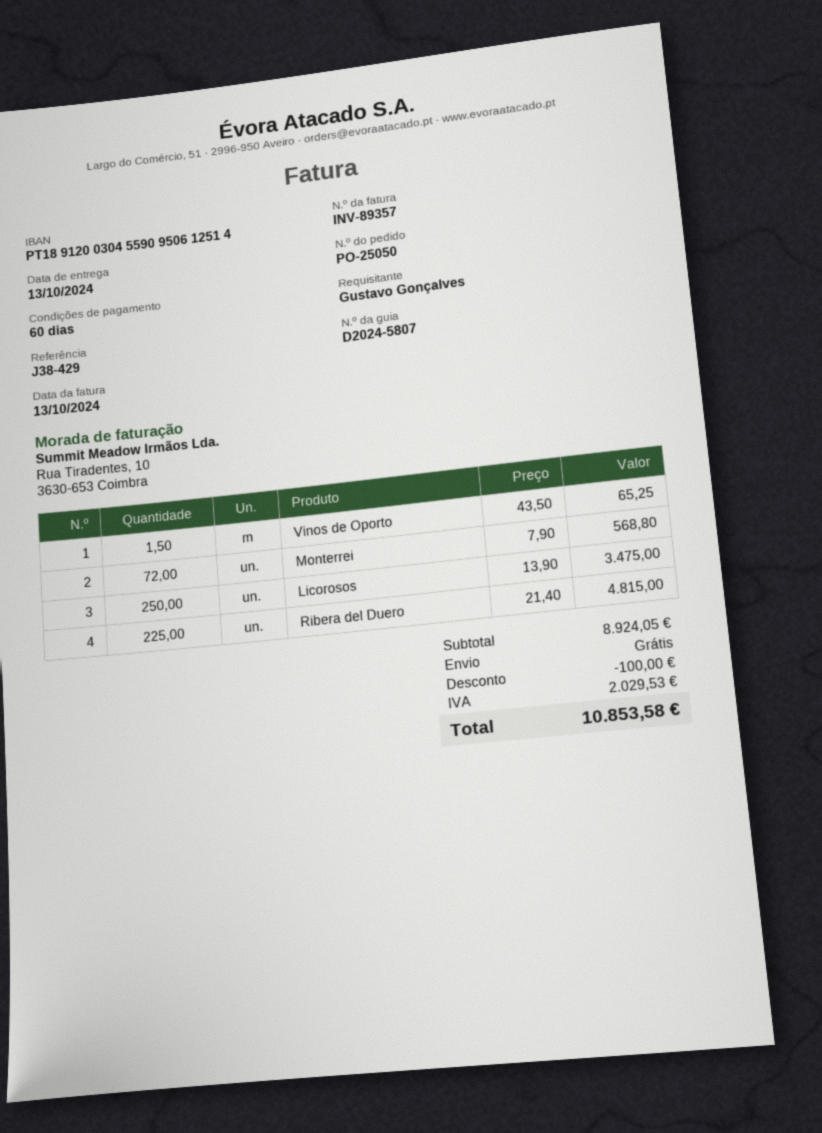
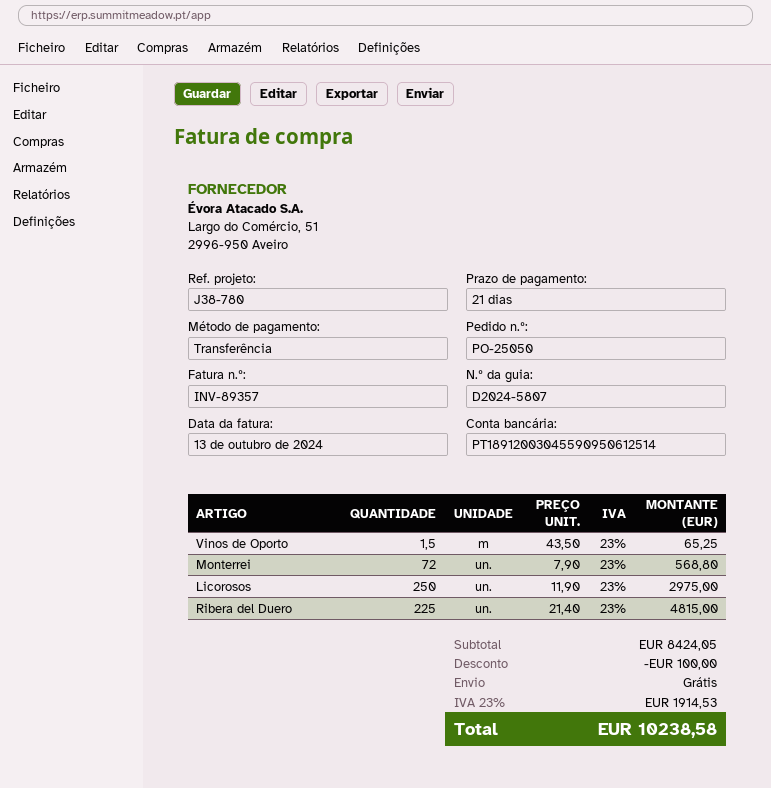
payment terms: 60 days -> 21 days
reference: J38-429 -> J38-780
Licorosos: 250 x 13.90 = 3475.00 -> 250 x 11.90 = 2975.00
subtotal: 8924.05 -> 8424.05
tax: 2029.53 -> 1914.53
total: 10853.58 -> 10238.58

